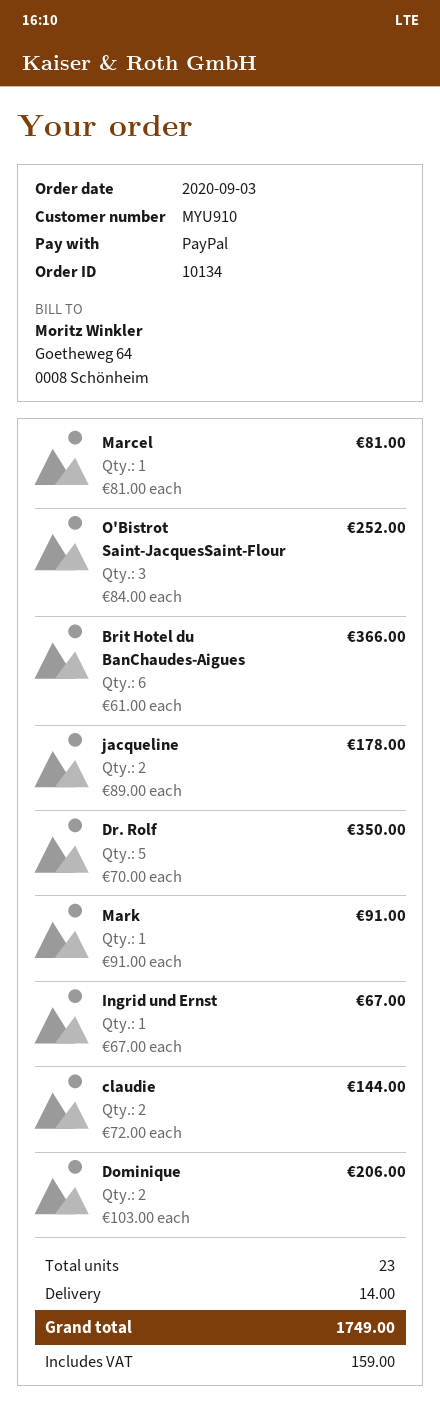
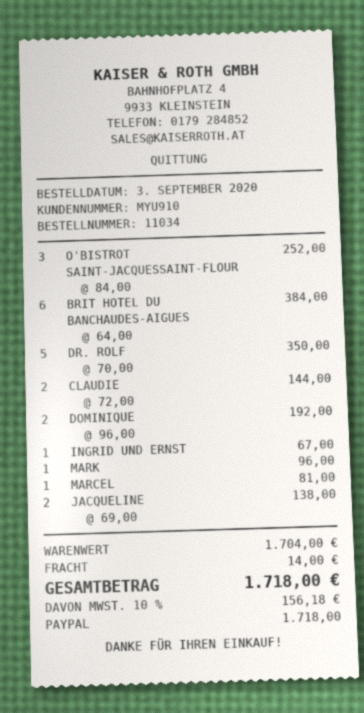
order number: 10134 -> 11034
Brit Hotel du BanChaudes-Aigues: 6 x 61.00 = 366.00 -> 6 x 64.00 = 384.00
jacqueline: 2 x 89.00 = 178.00 -> 2 x 69.00 = 138.00
Mark: 1 x 91.00 = 91.00 -> 1 x 96.00 = 96.00
Dominique: 2 x 103.00 = 206.00 -> 2 x 96.00 = 192.00
tax: 159.00 -> 156.18
total: 1749.00 -> 1718.00

